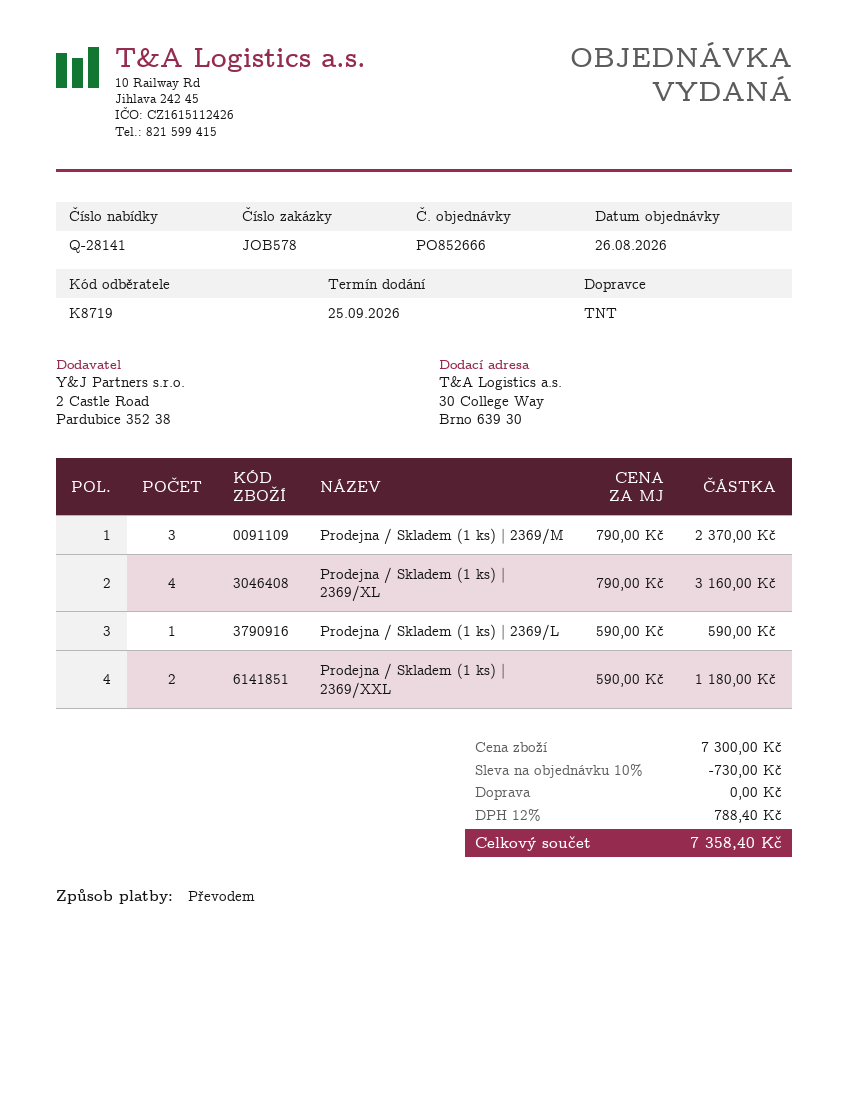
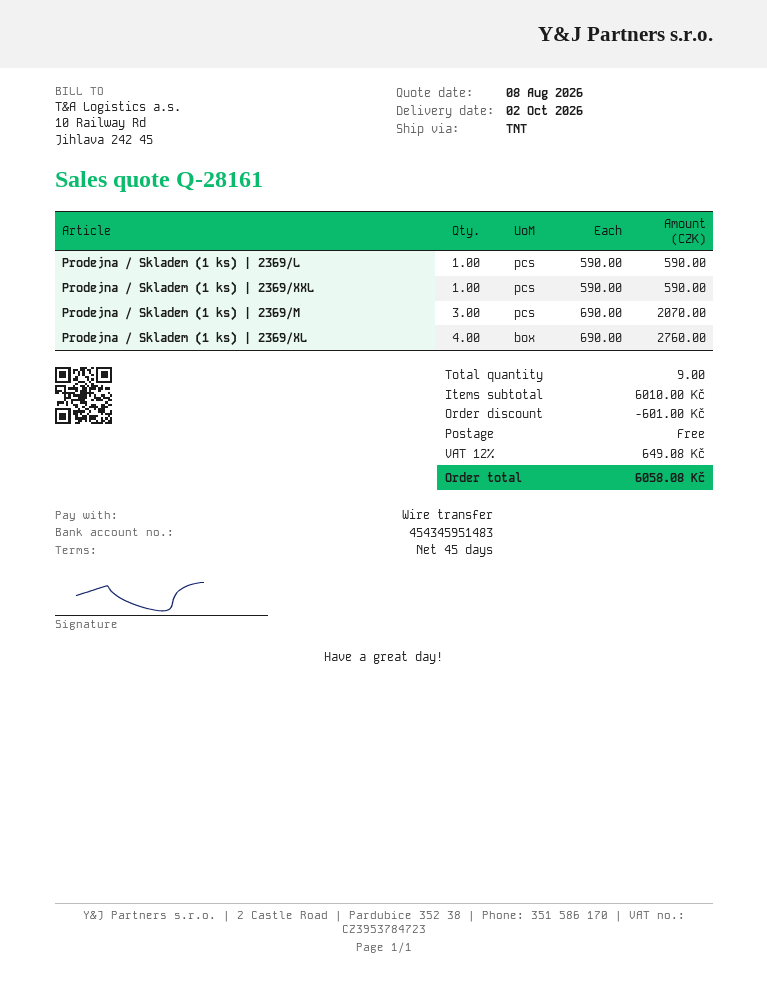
quote number: Q-28141 -> Q-28161
delivery date: 2026-09-25 -> 2026-10-02
Prodejna / Skladem (1 ks) | 2369/M: 3 x 790.00 = 2370.00 -> 3 x 690.00 = 2070.00
Prodejna / Skladem (1 ks) | 2369/XL: 4 x 790.00 = 3160.00 -> 4 x 690.00 = 2760.00
Prodejna / Skladem (1 ks) | 2369/XXL: 2 x 590.00 = 1180.00 -> 1 x 590.00 = 590.00
subtotal: 7300.00 -> 6010.00
discount: 730.00 -> 601.00
tax: 12% = 788.40 -> 12% = 649.08
total: 7358.40 -> 6058.08

